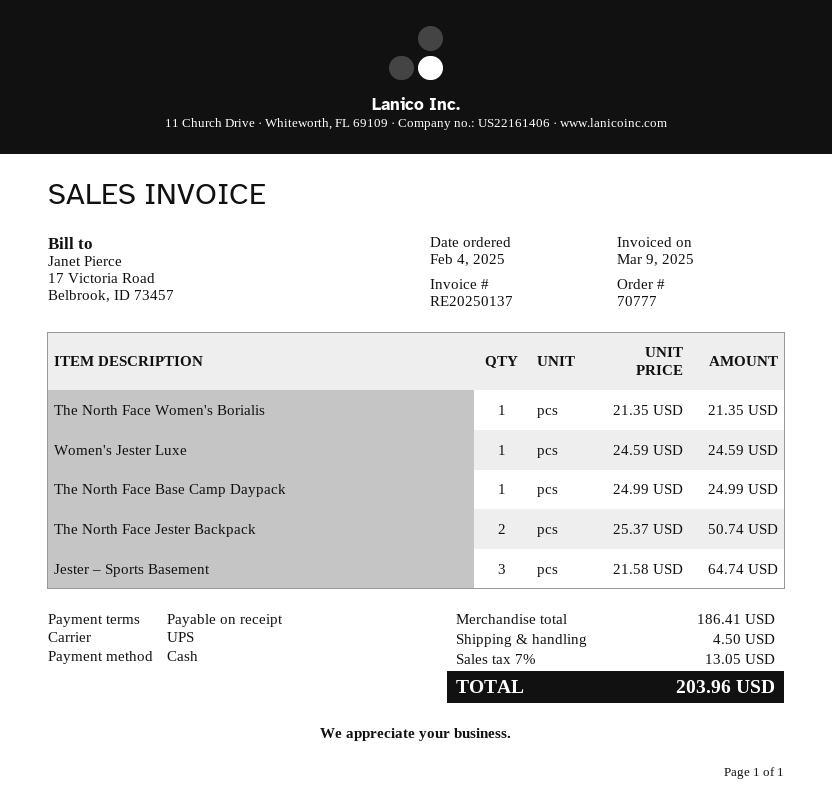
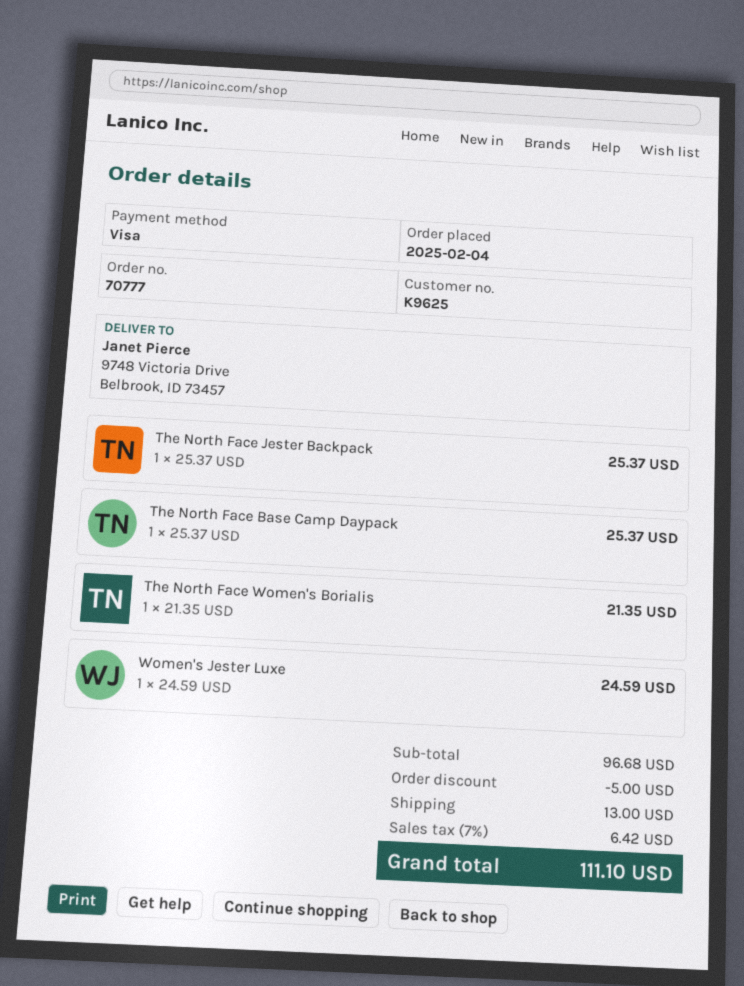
payment method: cash -> Visa
The North Face Base Camp Daypack: 1 x 24.99 = 24.99 -> 1 x 25.37 = 25.37
The North Face Jester Backpack: 2 x 25.37 = 50.74 -> 1 x 25.37 = 25.37
Jester – Sports Basement: 3 x 21.58 = 64.74 -> none
subtotal: 186.41 -> 96.68
discount: none -> 5.00
shipping: 4.50 -> 13.00
tax: 7% = 13.05 -> 7% = 6.42
total: 203.96 -> 111.10

